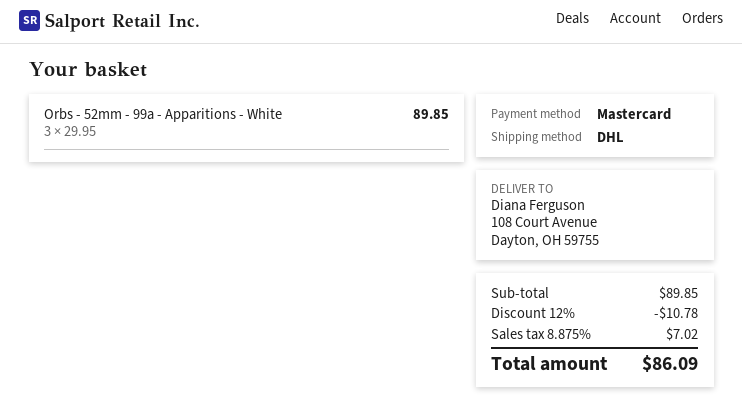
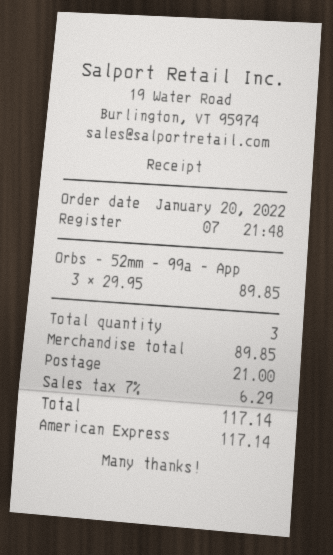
payment method: Mastercard -> American Express
discount: 12% = 10.78 -> none
shipping: none -> 21.00
tax: 8.875% = 7.02 -> 7% = 6.29
total: 86.09 -> 117.14

